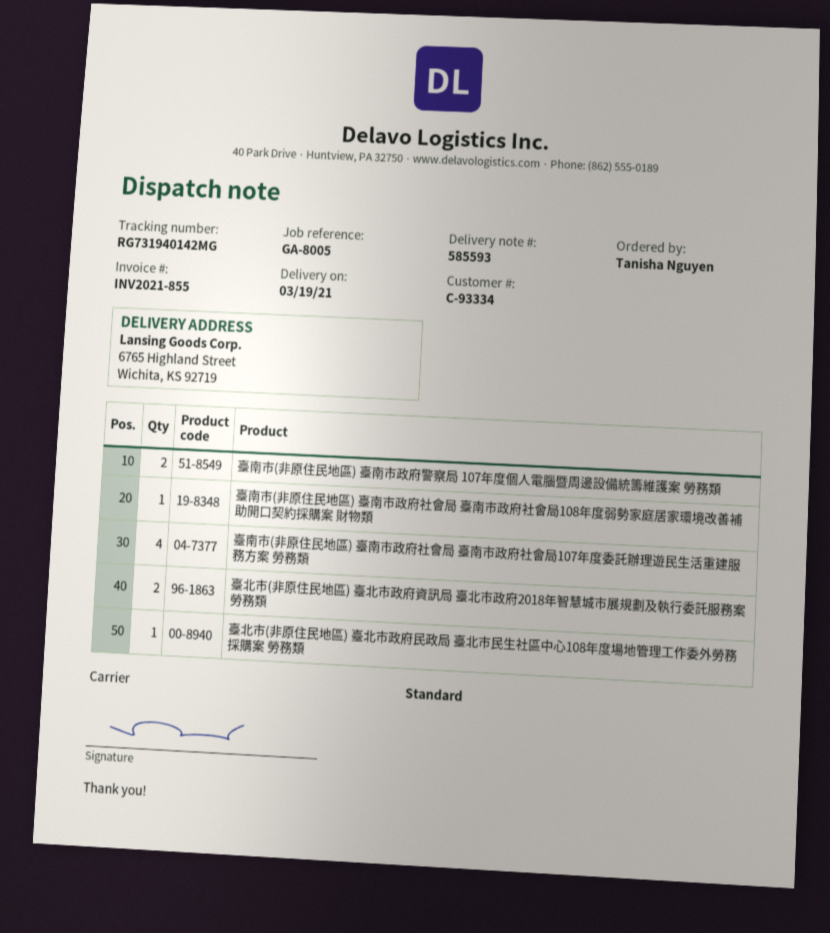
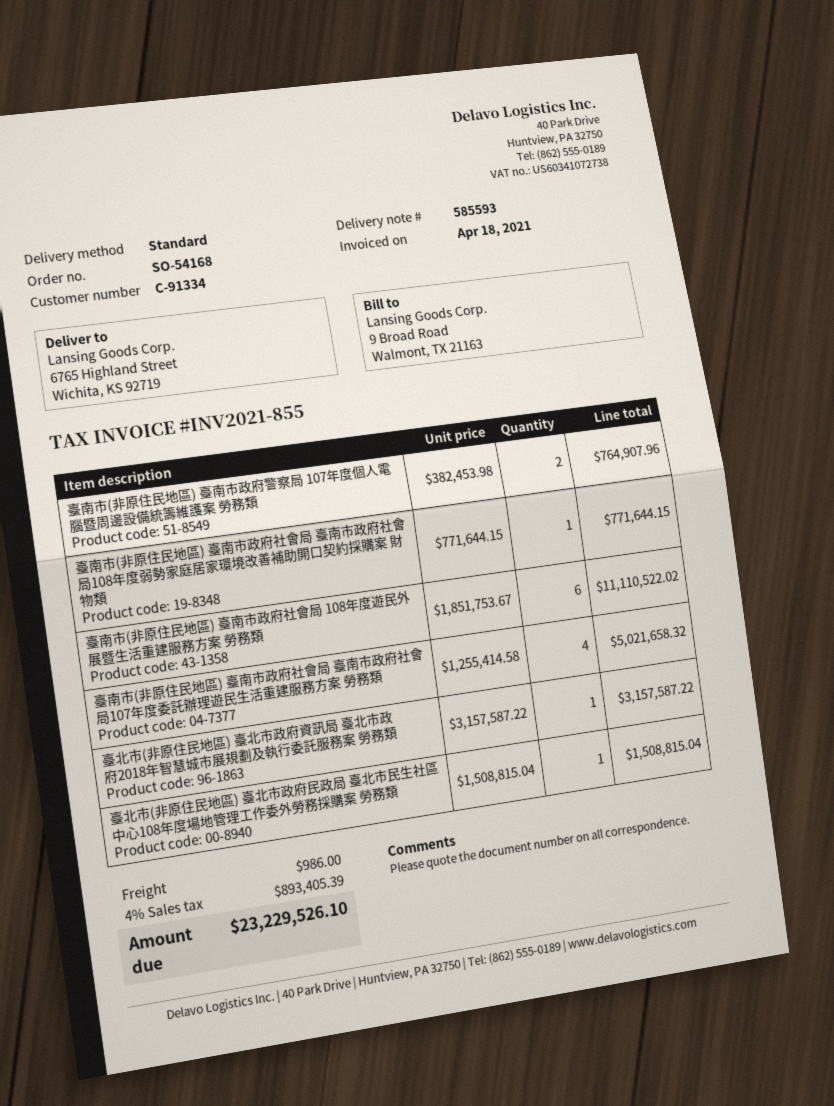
customer number: C-93334 -> C-91334
臺北市(非原住民地區) 臺北市政府資訊局 臺北市政府2018年智慧城市展規劃及執行委託服務案 勞務類: 2 -> 1
臺南市(非原住民地區) 臺南市政府社會局 108年度遊民外展暨生活重建服務方案 勞務類: none -> 6

